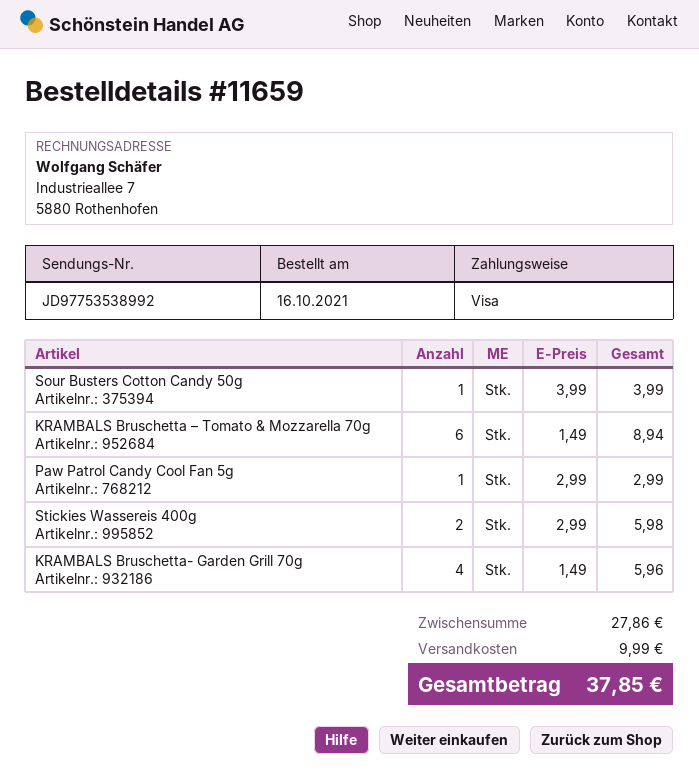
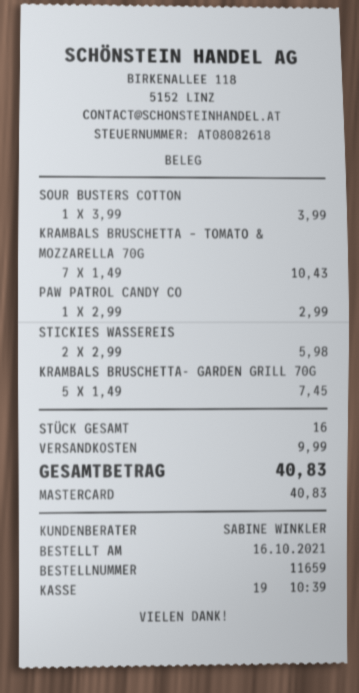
payment method: Visa -> Mastercard
KRAMBALS Bruschetta – Tomato & Mozzarella 70g: 6 x 1.49 = 8.94 -> 7 x 1.49 = 10.43
KRAMBALS Bruschetta- Garden Grill 70g: 4 x 1.49 = 5.96 -> 5 x 1.49 = 7.45
total: 37.85 -> 40.83

